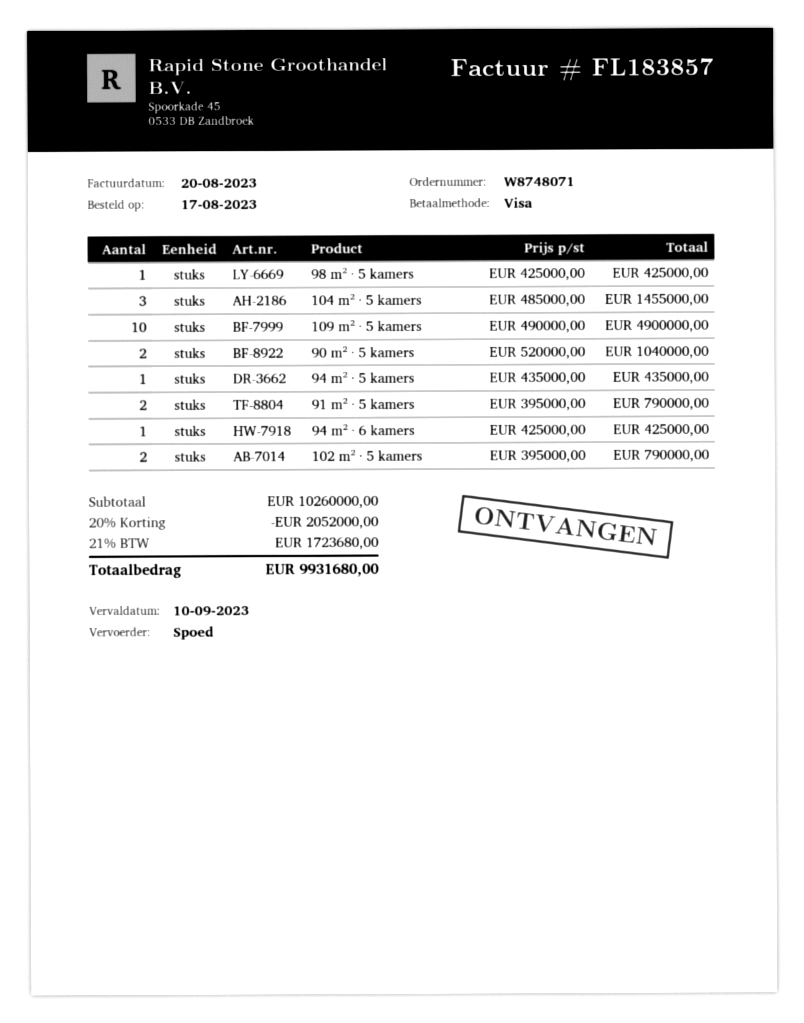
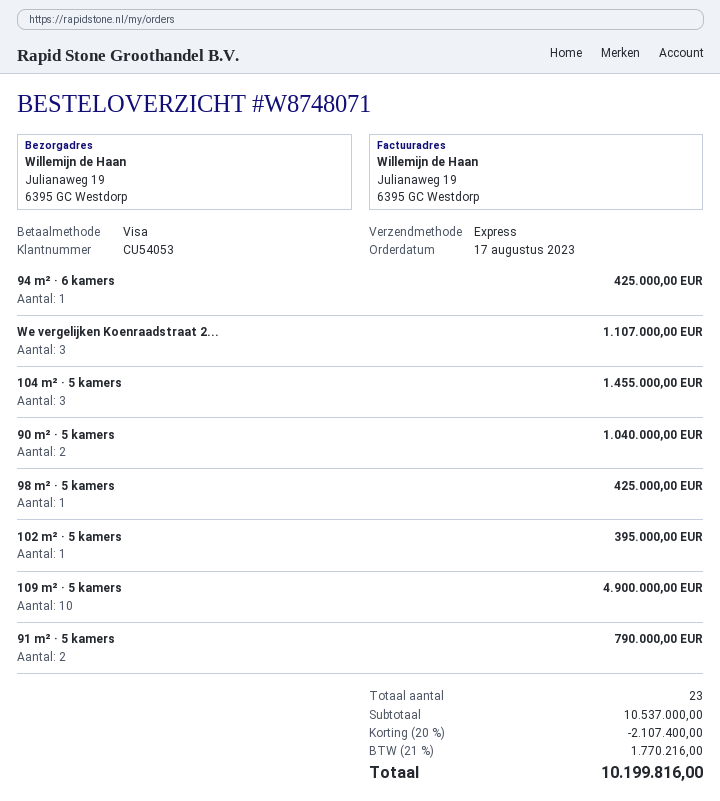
94 m² · 5 kamers: 1 for 435000.00 -> none
102 m² · 5 kamers: 2 for 790000.00 -> 1 for 395000.00
We vergelijken Koenraadstraat 2...: none -> 3 for 1107000.00
subtotal: 10260000.00 -> 10537000.00
discount: 20% = 2052000.00 -> 20% = 2107400.00
tax: 21% = 1723680.00 -> 21% = 1770216.00
total: 9931680.00 -> 10199816.00

